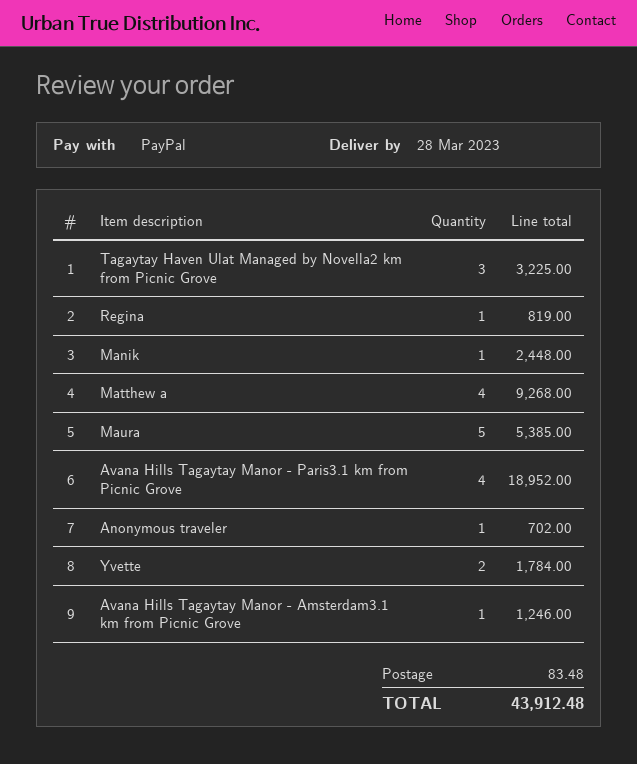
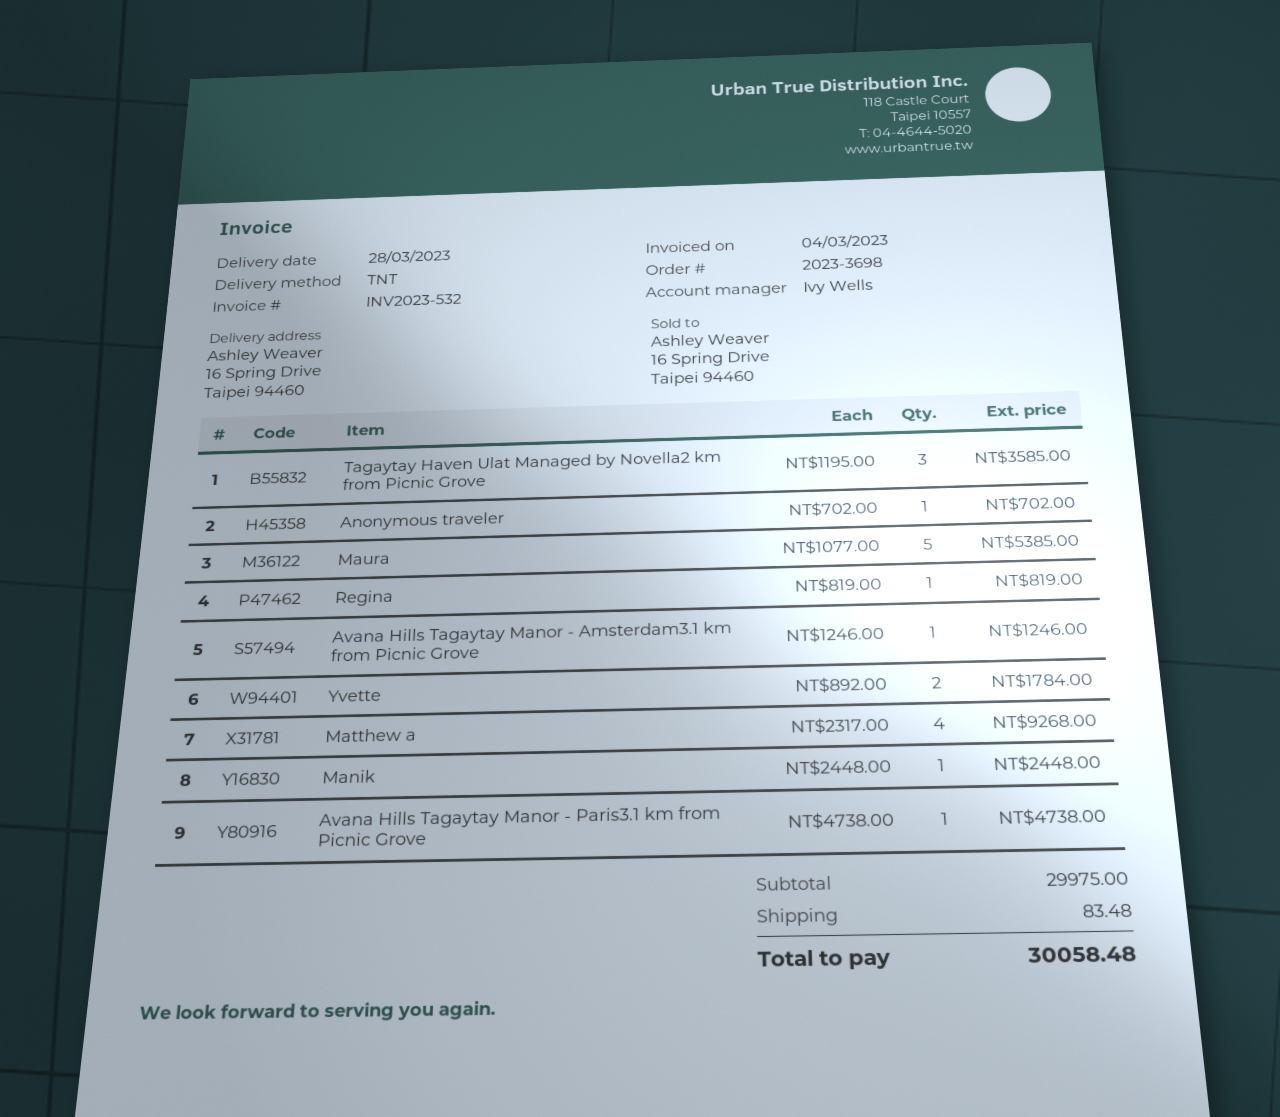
Tagaytay Haven Ulat Managed by Novella2 km from Picnic Grove: 3 for 3225.00 -> 3 for 3585.00
Avana Hills Tagaytay Manor - Paris3.1 km from Picnic Grove: 4 for 18952.00 -> 1 for 4738.00
total: 43912.48 -> 30058.48

